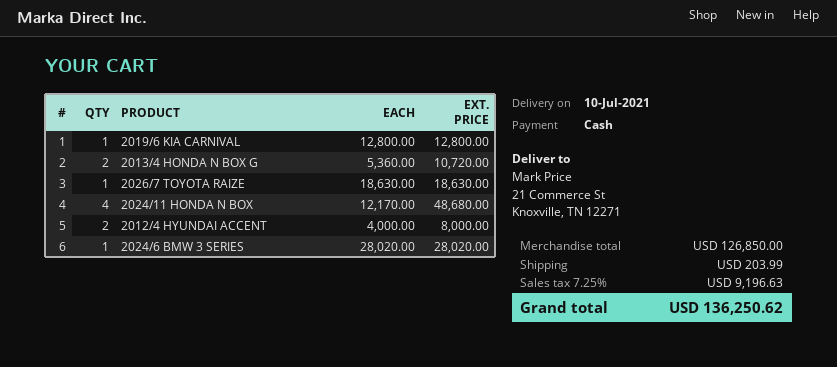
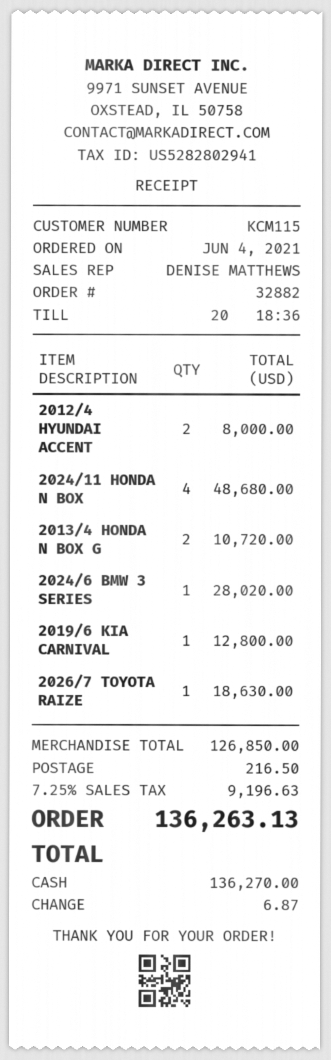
shipping: 203.99 -> 216.50
total: 136250.62 -> 136263.13

